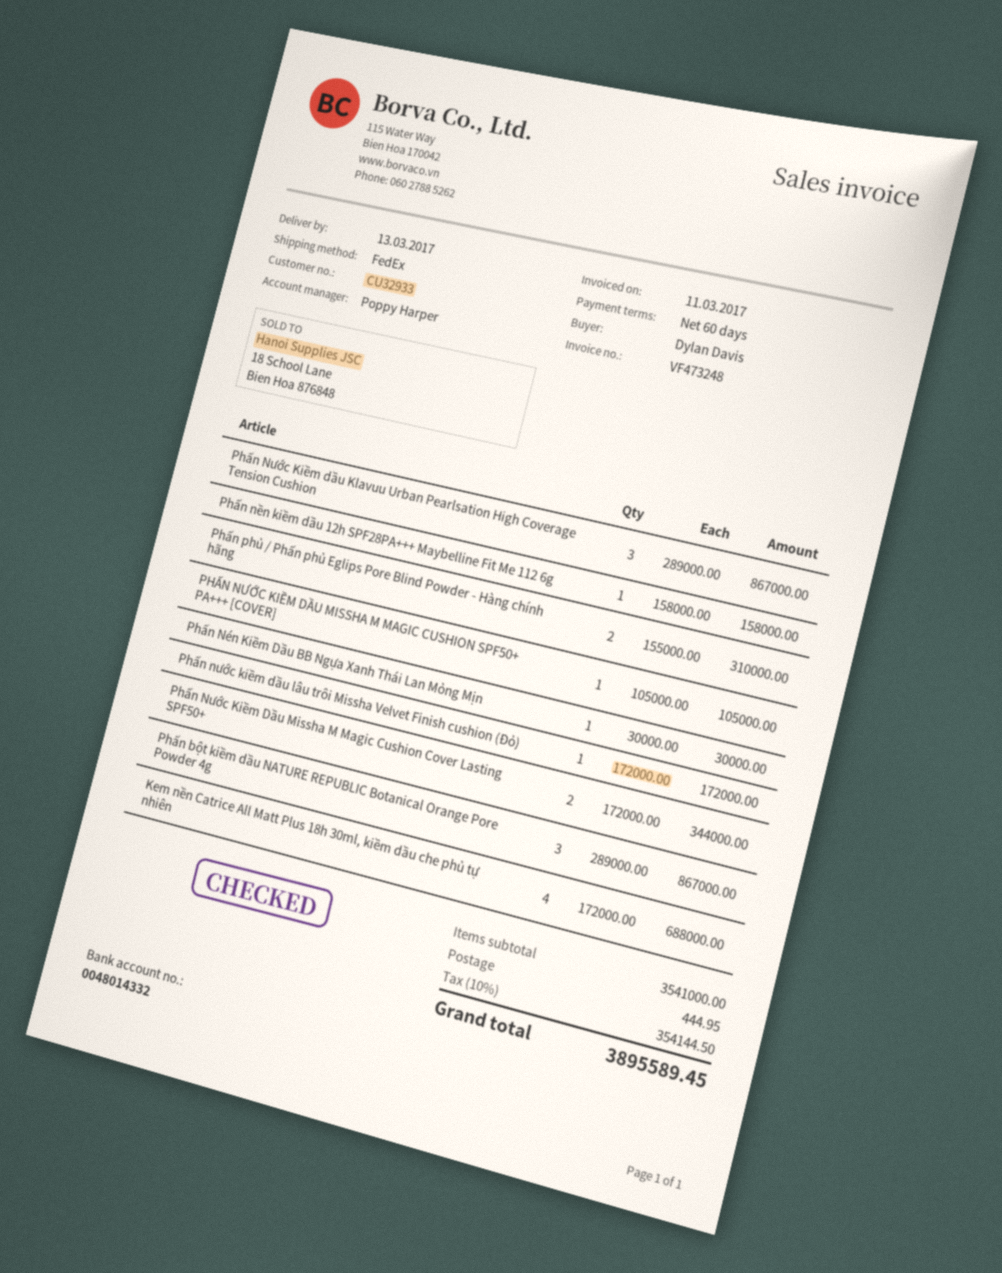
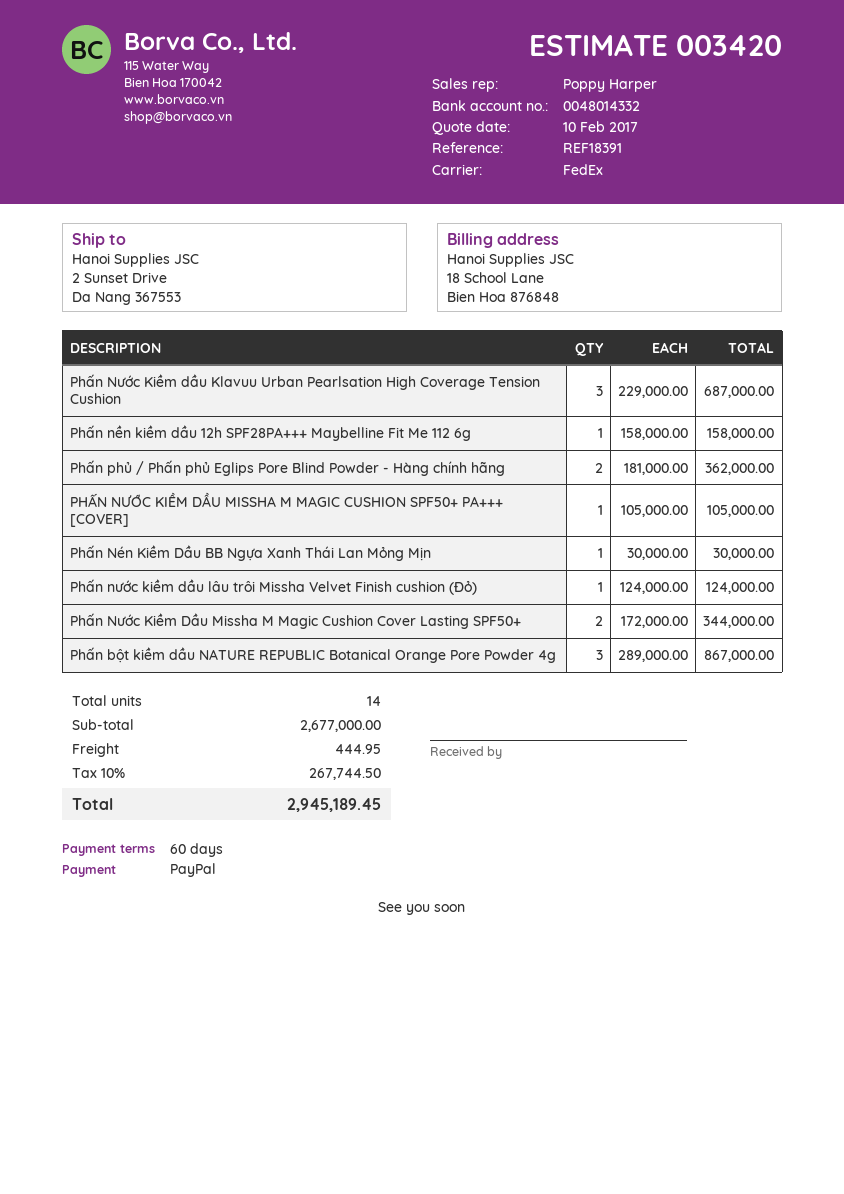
Phấn Nước Kiềm dầu Klavuu Urban Pearlsation High Coverage Tension Cushion: 3 x 289000.00 = 867000.00 -> 3 x 229000.00 = 687000.00
Phấn phủ / Phấn phủ Eglips Pore Blind Powder - Hàng chính hãng: 2 x 155000.00 = 310000.00 -> 2 x 181000.00 = 362000.00
Phấn nước kiềm dầu lâu trôi Missha Velvet Finish cushion (Đỏ): 1 x 172000.00 = 172000.00 -> 1 x 124000.00 = 124000.00
Kem nền Catrice All Matt Plus 18h 30ml, kiềm dầu che phủ tự nhiên: 4 x 172000.00 = 688000.00 -> none
subtotal: 3541000.00 -> 2677000.00
tax: 10% = 354144.50 -> 10% = 267744.50
total: 3895589.45 -> 2945189.45

